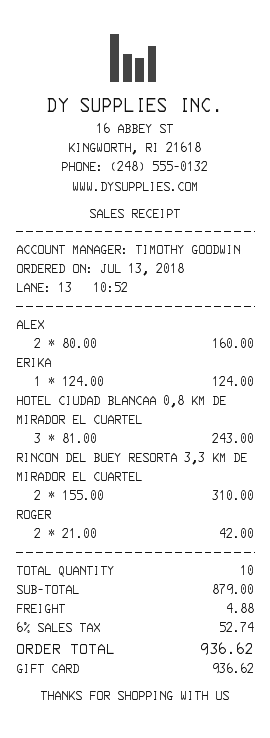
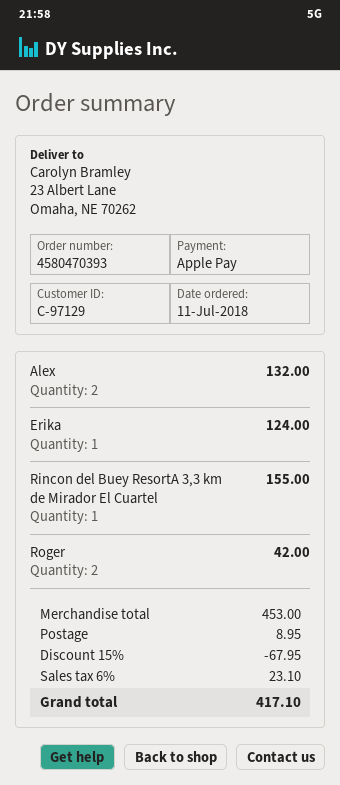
order date: 2018-07-13 -> 2018-07-11
payment method: gift card -> Apple Pay
ALEX: 2 for 160.00 -> 2 for 132.00
HOTEL CIUDAD BLANCAA 0,8 KM DE MIRADOR EL CUARTEL: 3 for 243.00 -> none
RINCON DEL BUEY RESORTA 3,3 KM DE MIRADOR EL CUARTEL: 2 for 310.00 -> 1 for 155.00
subtotal: 879.00 -> 453.00
discount: none -> 15% = 67.95
shipping: 4.88 -> 8.95
tax: 6% = 52.74 -> 6% = 23.10
total: 936.62 -> 417.10

